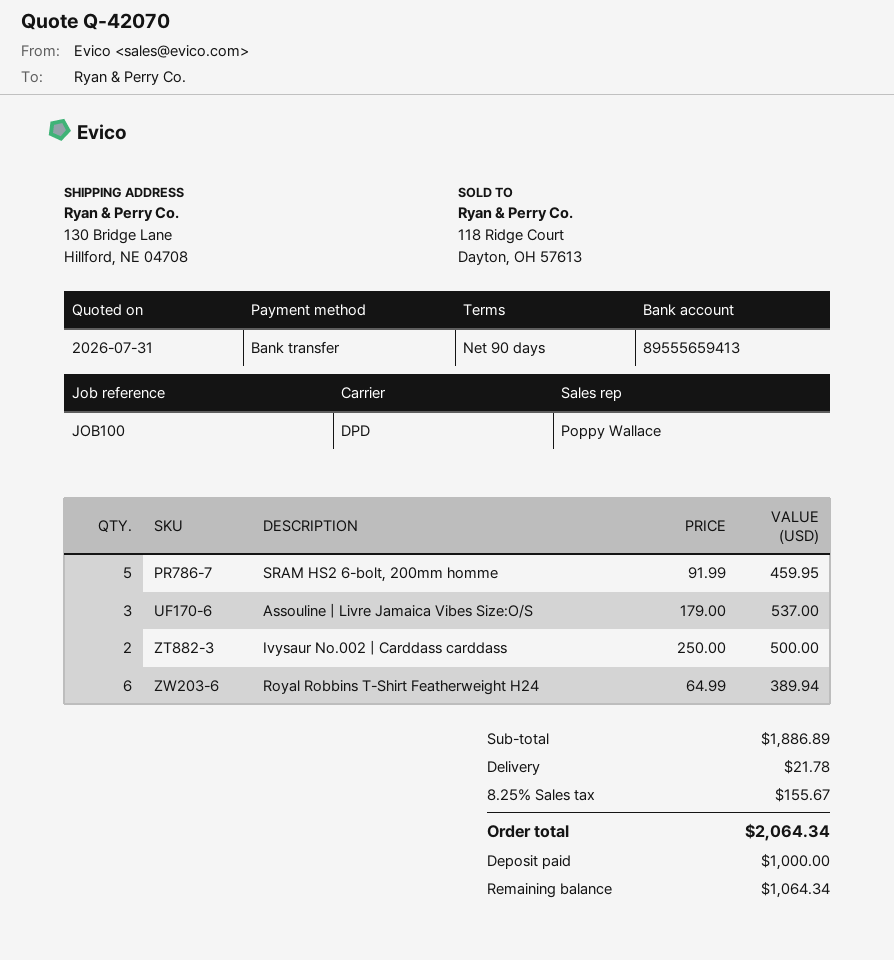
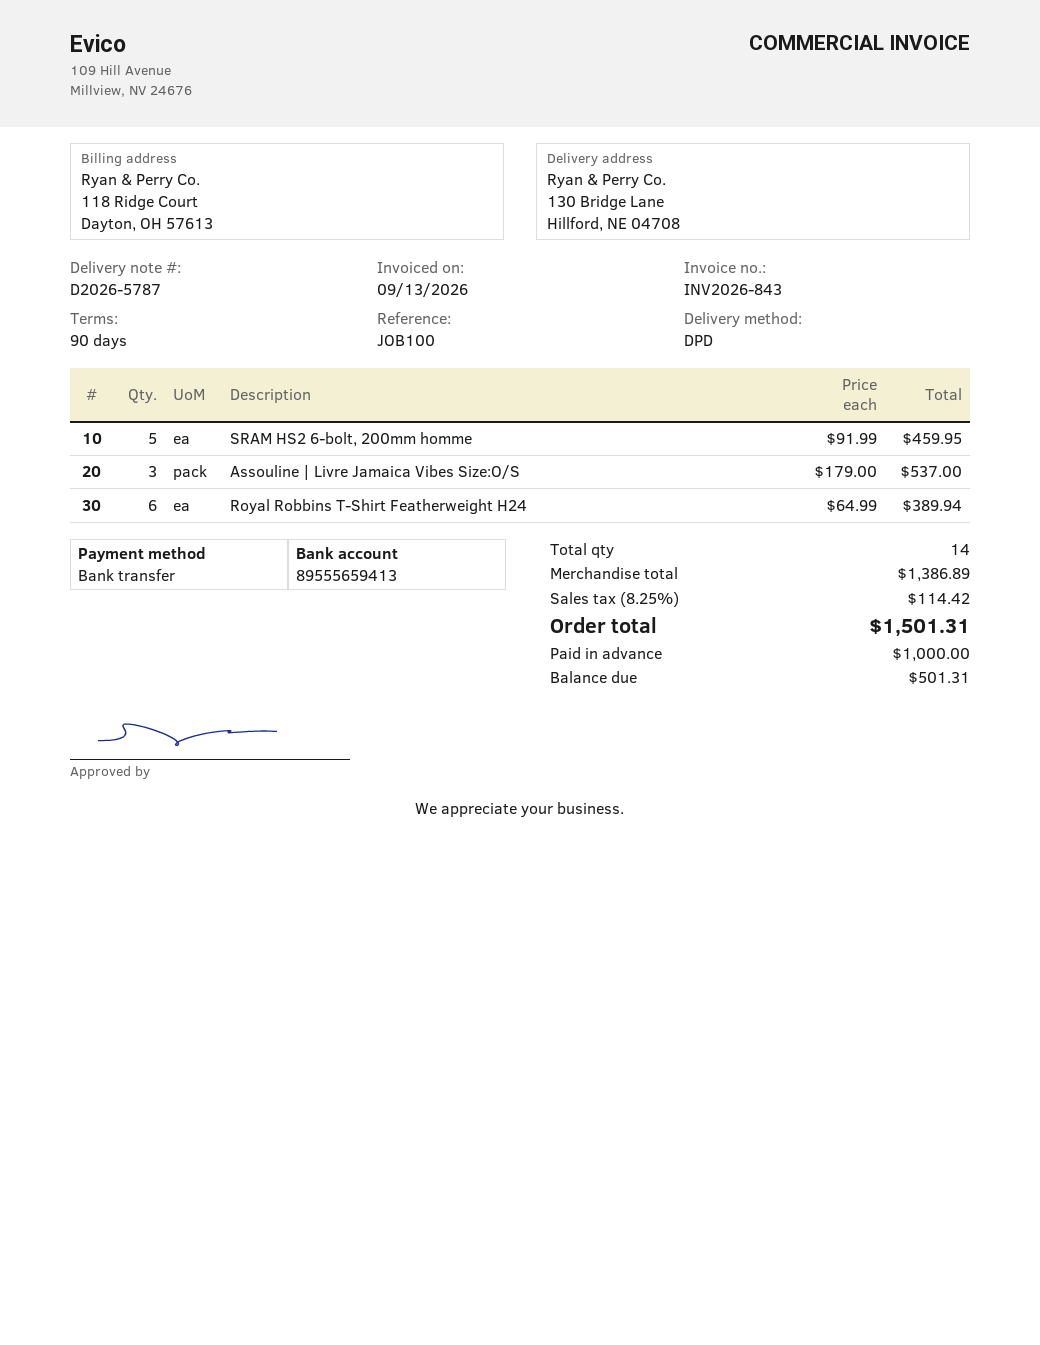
Ivysaur No.002 | Carddass carddass: 2 x 250.00 = 500.00 -> none
subtotal: 1886.89 -> 1386.89
shipping: 21.78 -> none
tax: 8.25% = 155.67 -> 8.25% = 114.42
total: 2064.34 -> 1501.31
balance: 1064.34 -> 501.31

